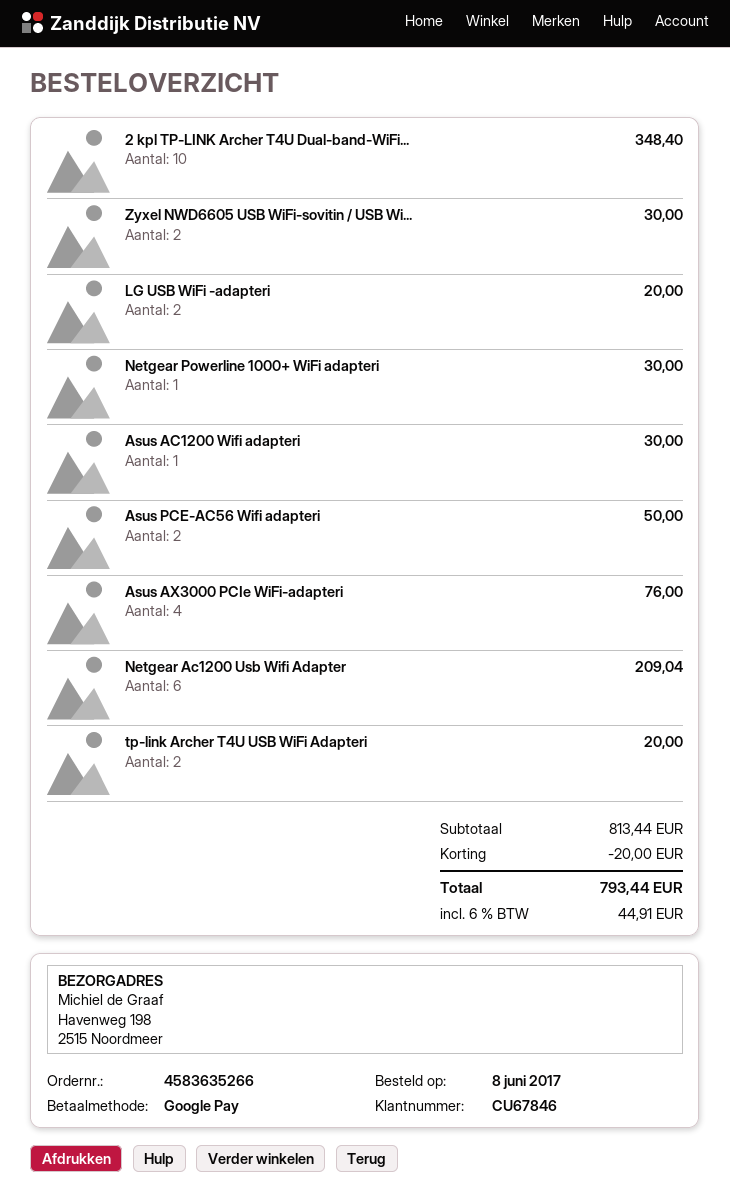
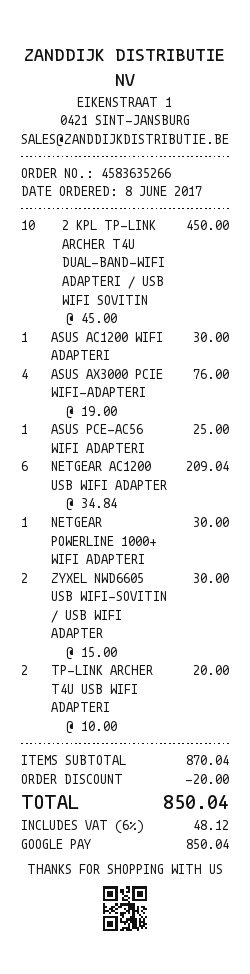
2 kpl TP-LINK Archer T4U Dual-band-WiFi...: 10 for 348.40 -> 10 for 450.00
LG USB WiFi -adapteri: 2 for 20.00 -> none
Asus PCE-AC56 Wifi adapteri: 2 for 50.00 -> 1 for 25.00
subtotal: 813.44 -> 870.04
tax: 6% = 44.91 -> 6% = 48.12
total: 793.44 -> 850.04

